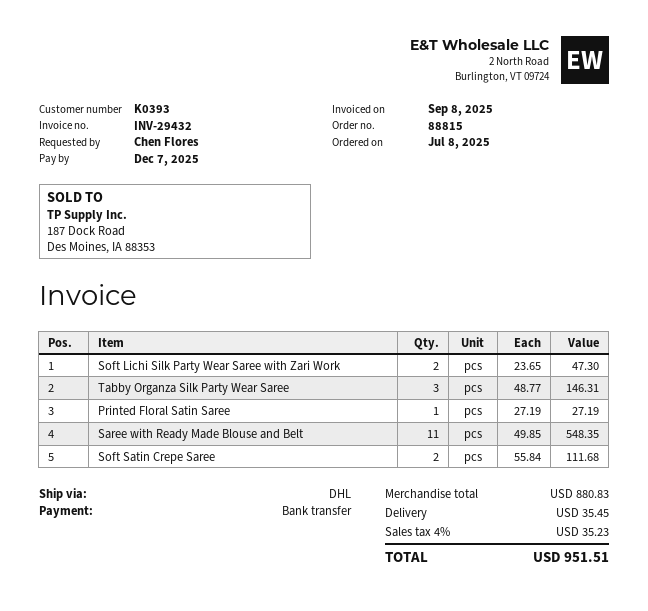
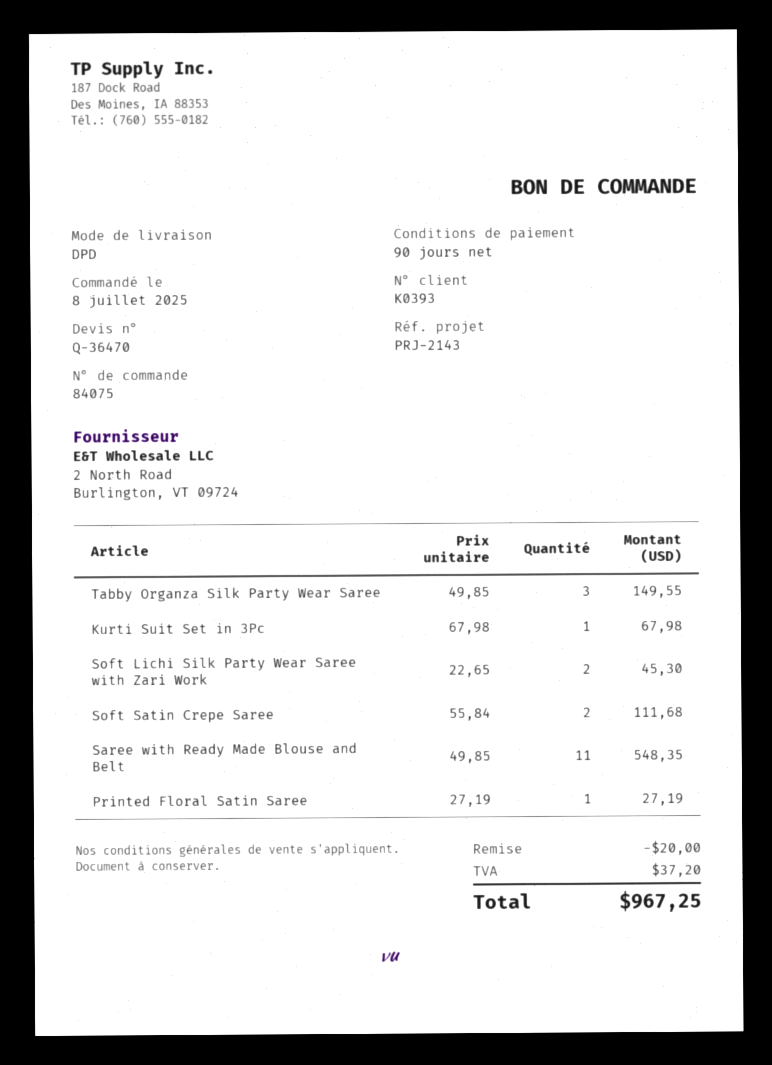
order number: 88815 -> 84075
shipping method: DHL -> DPD
Soft Lichi Silk Party Wear Saree with Zari Work: 2 x 23.65 = 47.30 -> 2 x 22.65 = 45.30
Tabby Organza Silk Party Wear Saree: 3 x 48.77 = 146.31 -> 3 x 49.85 = 149.55
Kurti Suit Set in 3Pc: none -> 1 x 67.98 = 67.98
discount: none -> 20.00
shipping: 35.45 -> none
tax: 35.23 -> 37.20
total: 951.51 -> 967.25

